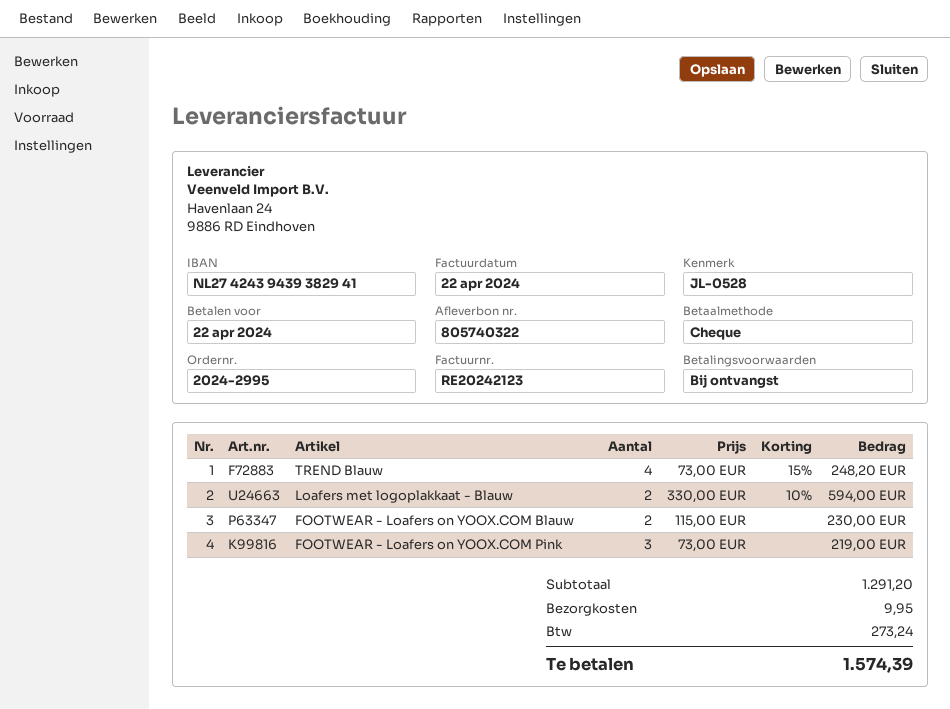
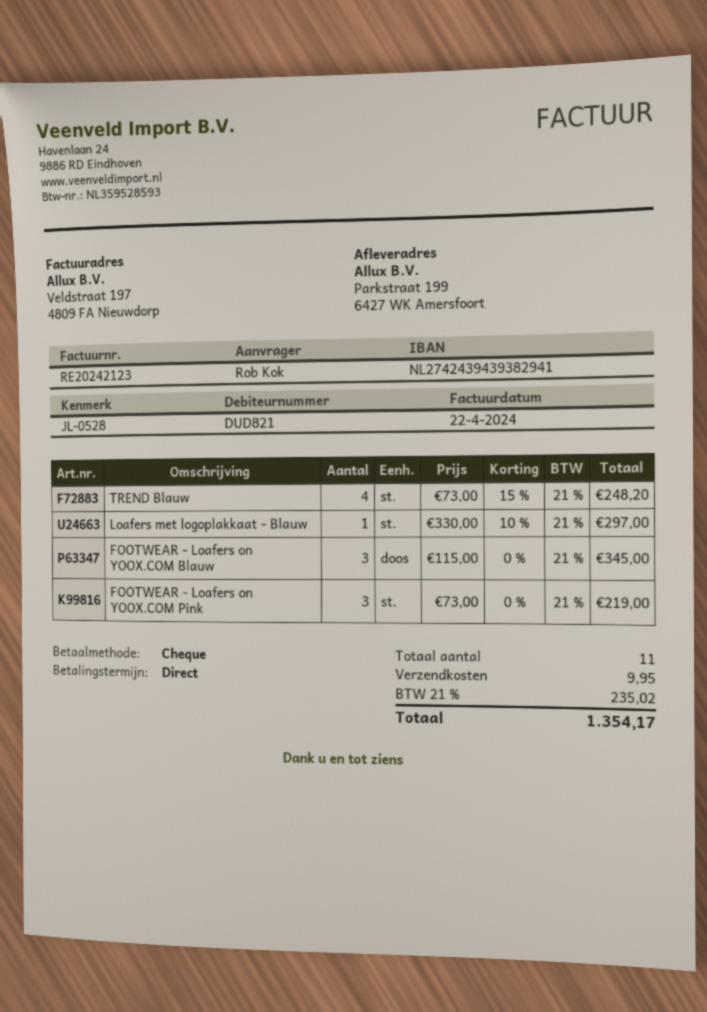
Loafers met logoplakkaat - Blauw: 2 x 330.00 - 10% = 594.00 -> 1 x 330.00 - 10% = 297.00
FOOTWEAR - Loafers on YOOX.COM Blauw: 2 x 115.00 = 230.00 -> 3 x 115.00 = 345.00
tax: 273.24 -> 235.02
total: 1574.39 -> 1354.17

